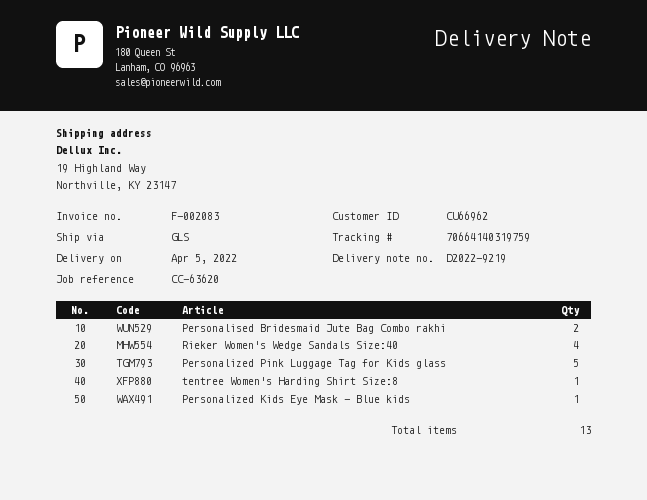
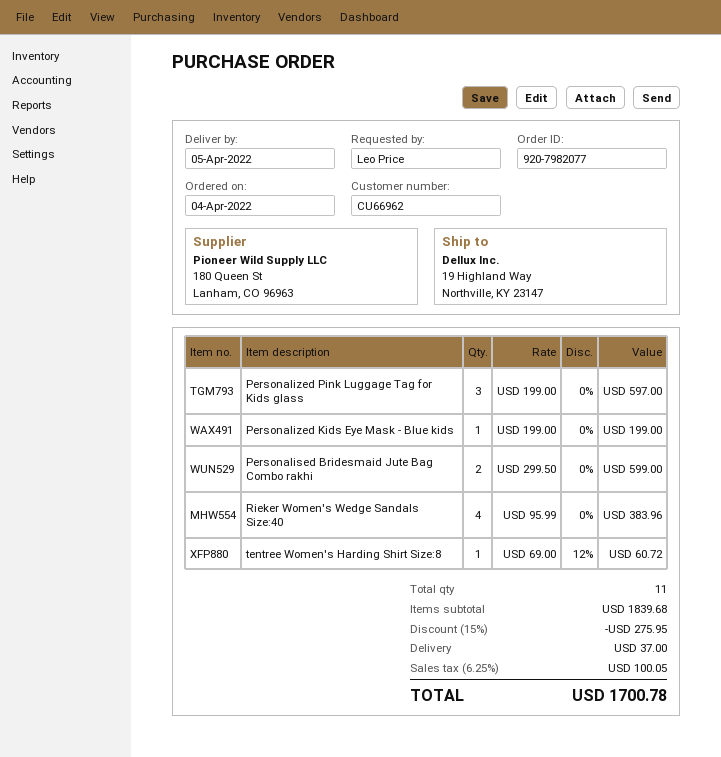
Personalized Pink Luggage Tag for Kids glass: 5 -> 3
total quantity: 13 -> 11

